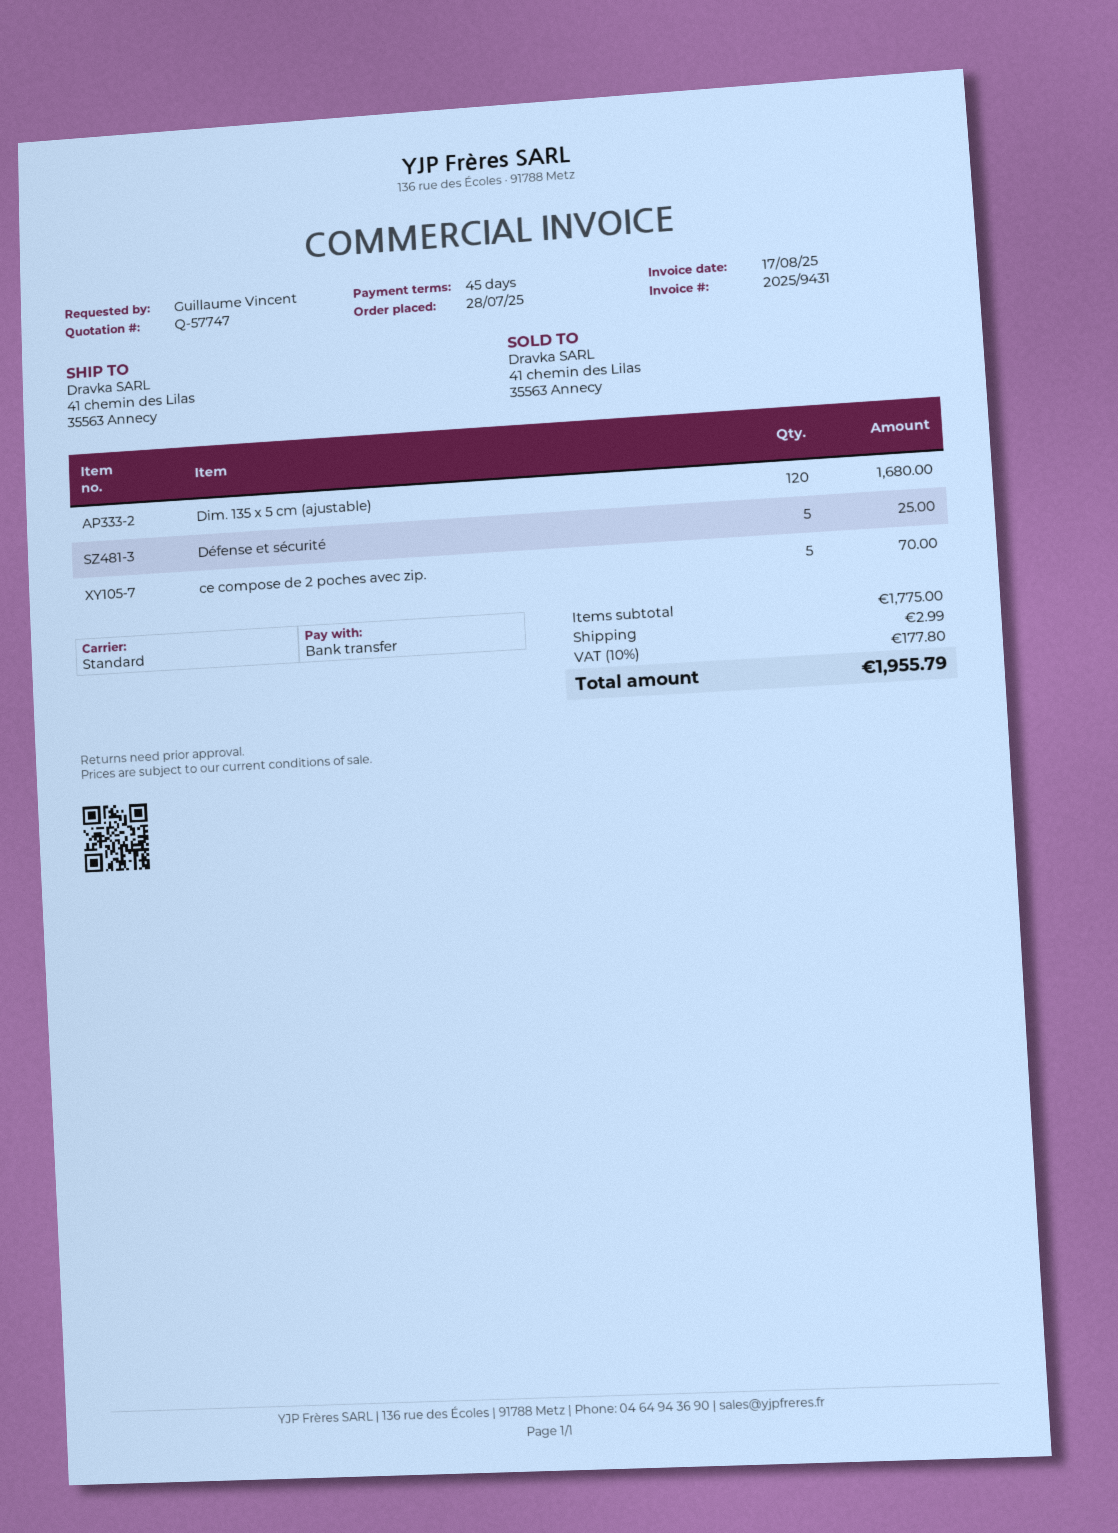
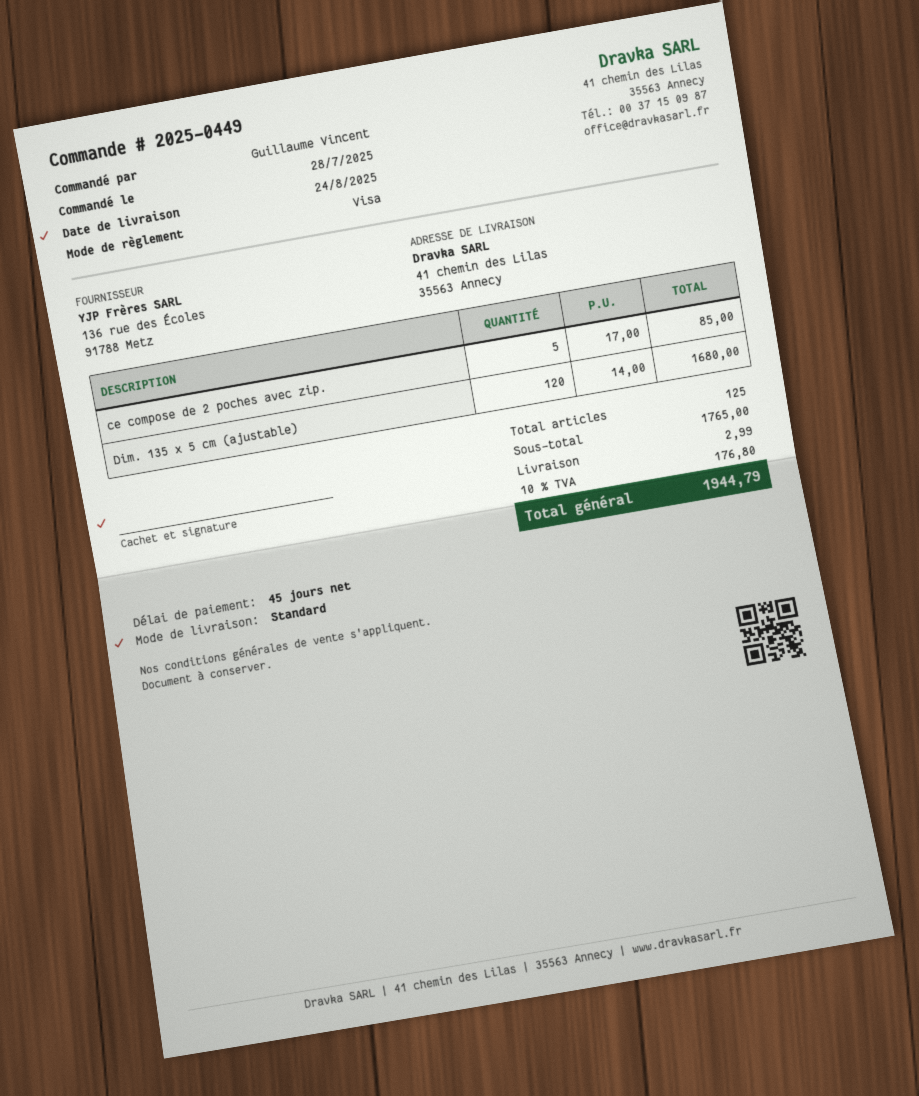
payment method: bank transfer -> Visa
Défense et sécurité: 5 for 25.00 -> none
ce compose de 2 poches avec zip.: 5 for 70.00 -> 5 for 85.00
subtotal: 1775.00 -> 1765.00
tax: 10% = 177.80 -> 10% = 176.80
total: 1955.79 -> 1944.79

